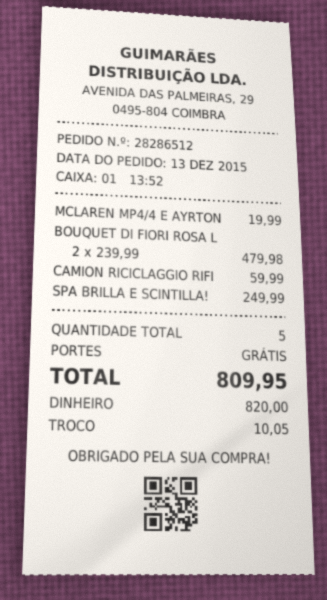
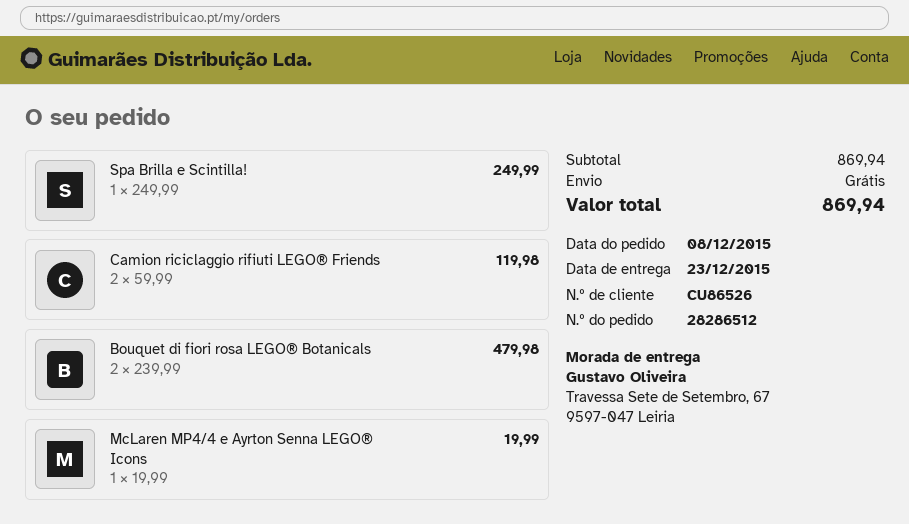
order date: 2015-12-13 -> 2015-12-08
CAMION RICICLAGGIO RIFI: 1 x 59.99 = 59.99 -> 2 x 59.99 = 119.98
total: 809.95 -> 869.94

